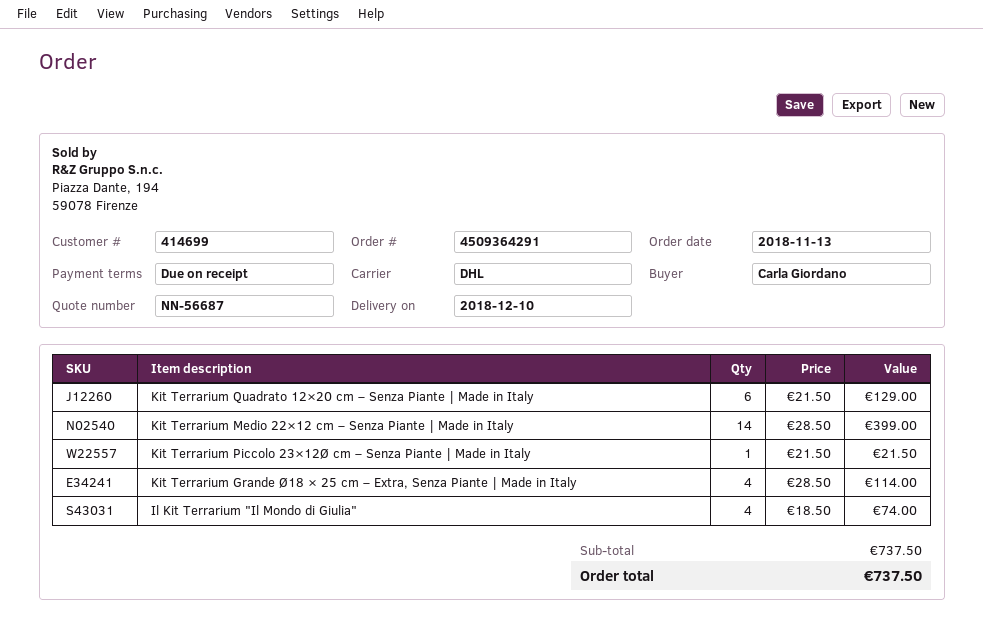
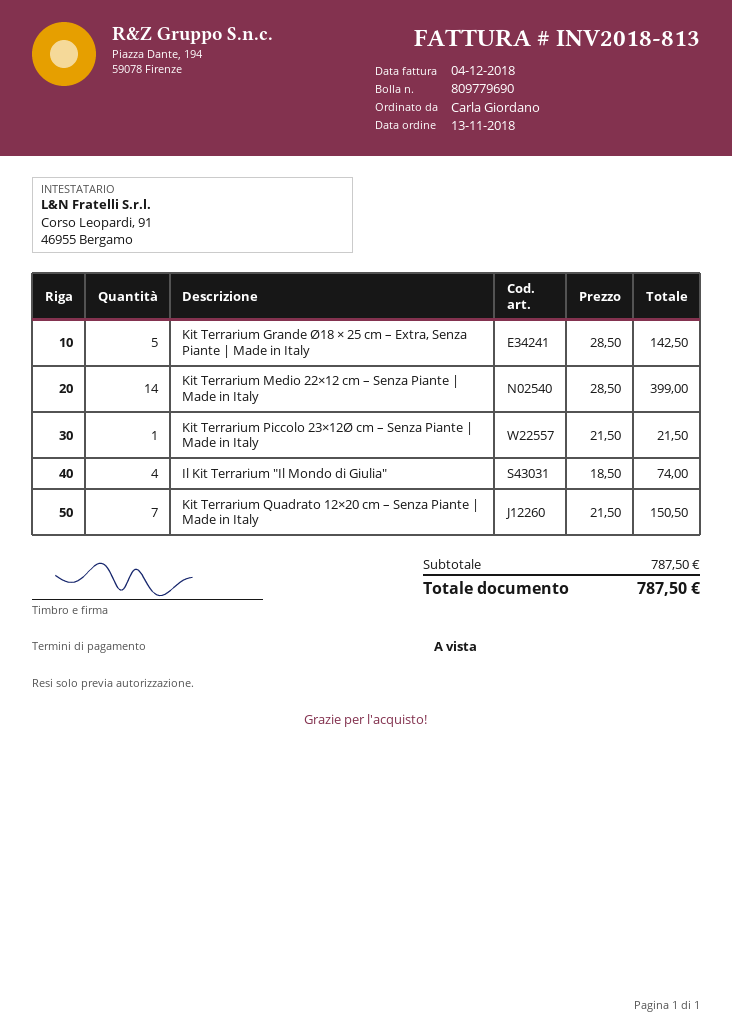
Kit Terrarium Quadrato 12×20 cm – Senza Piante | Made in Italy: 6 x 21.50 = 129.00 -> 7 x 21.50 = 150.50
Kit Terrarium Grande Ø18 × 25 cm – Extra, Senza Piante | Made in Italy: 4 x 28.50 = 114.00 -> 5 x 28.50 = 142.50
subtotal: 737.50 -> 787.50
total: 737.50 -> 787.50

